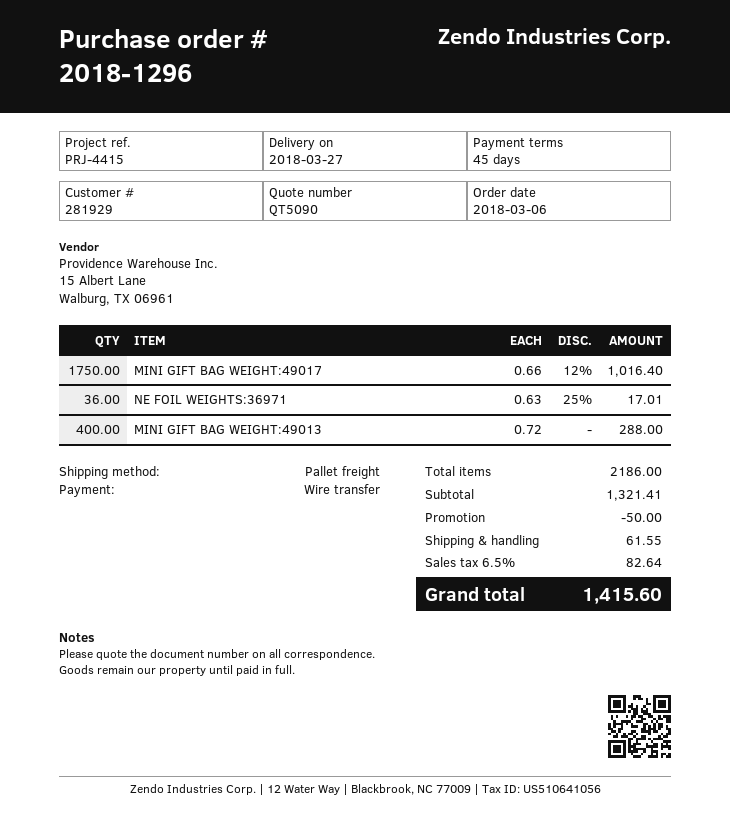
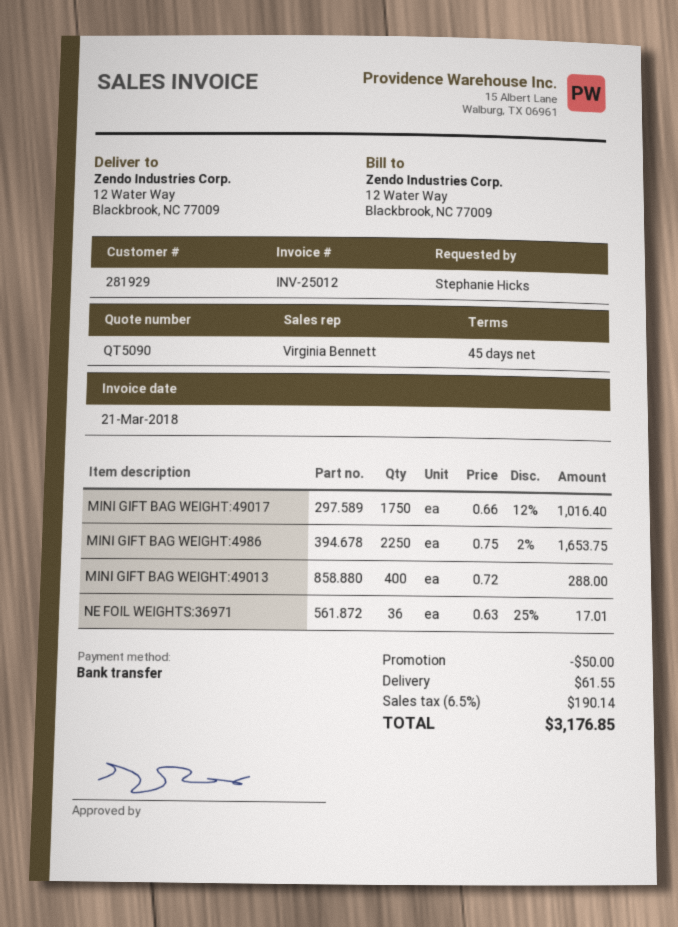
MINI GIFT BAG WEIGHT:4986: none -> 2250 x 0.75 - 2% = 1653.75
tax: 6.5% = 82.64 -> 6.5% = 190.14
total: 1415.60 -> 3176.85

